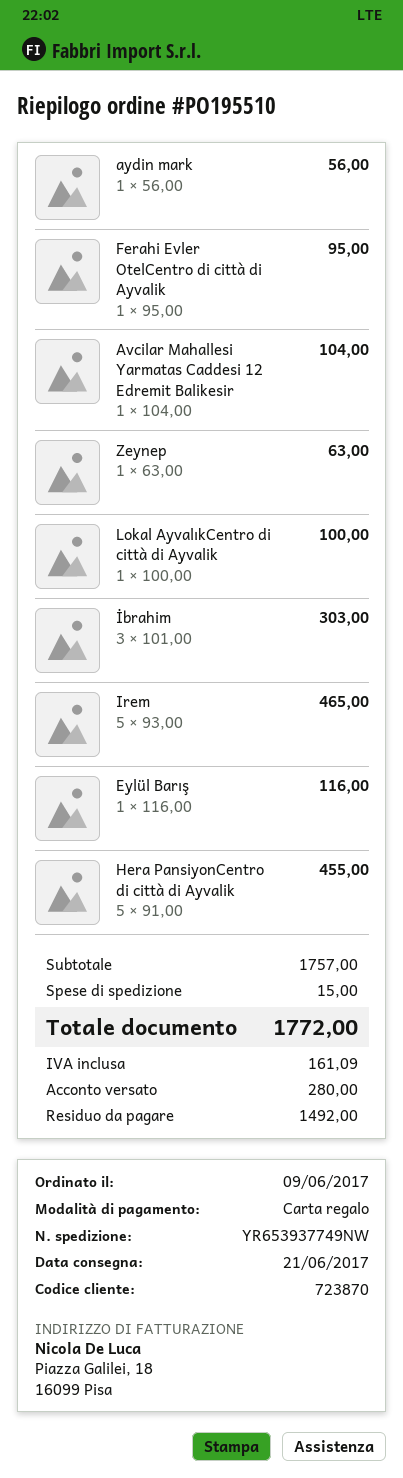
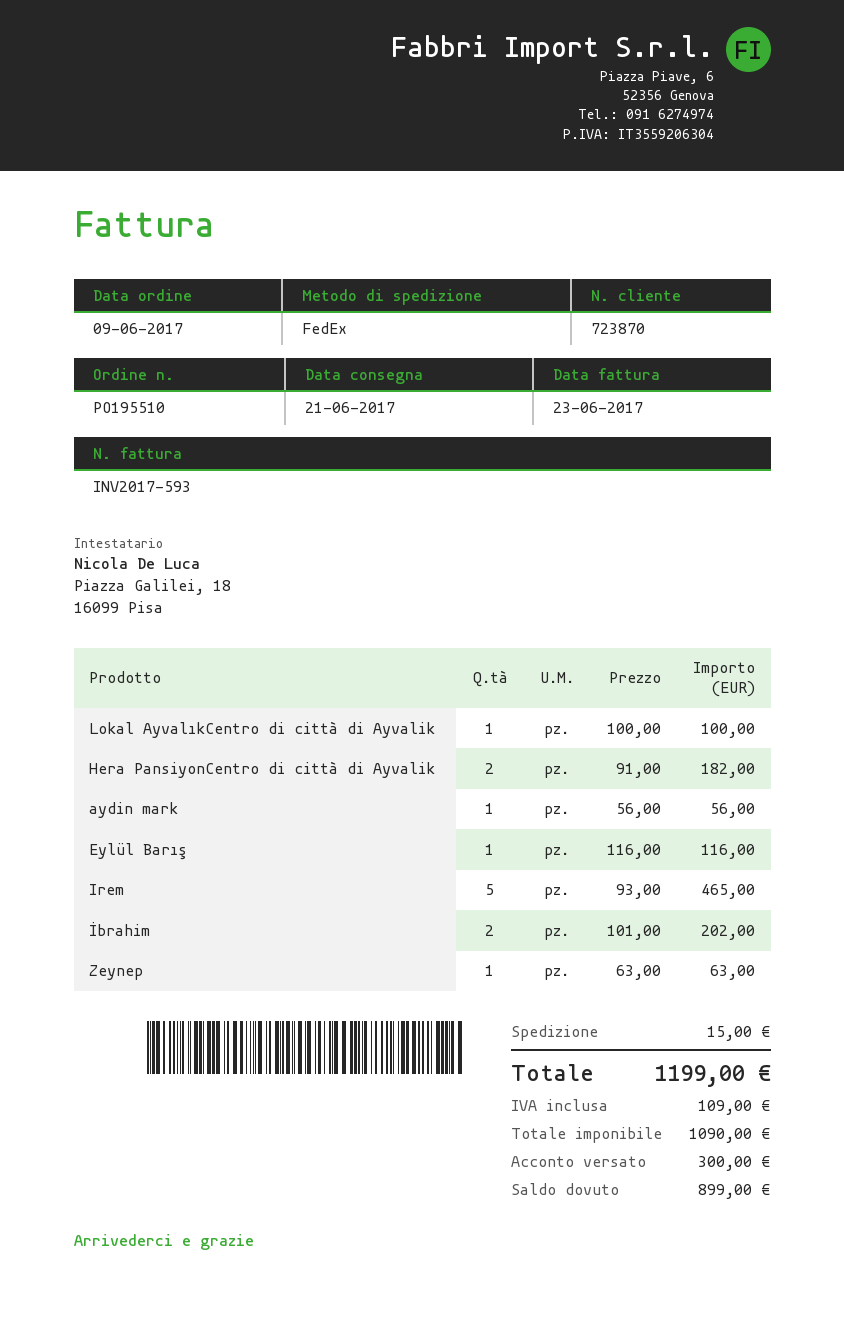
Ferahi Evler OtelCentro di città di Ayvalik: 1 x 95.00 = 95.00 -> none
Avcilar Mahallesi Yarmatas Caddesi 12 Edremit Balikesir: 1 x 104.00 = 104.00 -> none
İbrahim: 3 x 101.00 = 303.00 -> 2 x 101.00 = 202.00
Hera PansiyonCentro di città di Ayvalik: 5 x 91.00 = 455.00 -> 2 x 91.00 = 182.00
tax: 161.09 -> 109.00
total: 1772.00 -> 1199.00
deposit: 280.00 -> 300.00
balance: 1492.00 -> 899.00

